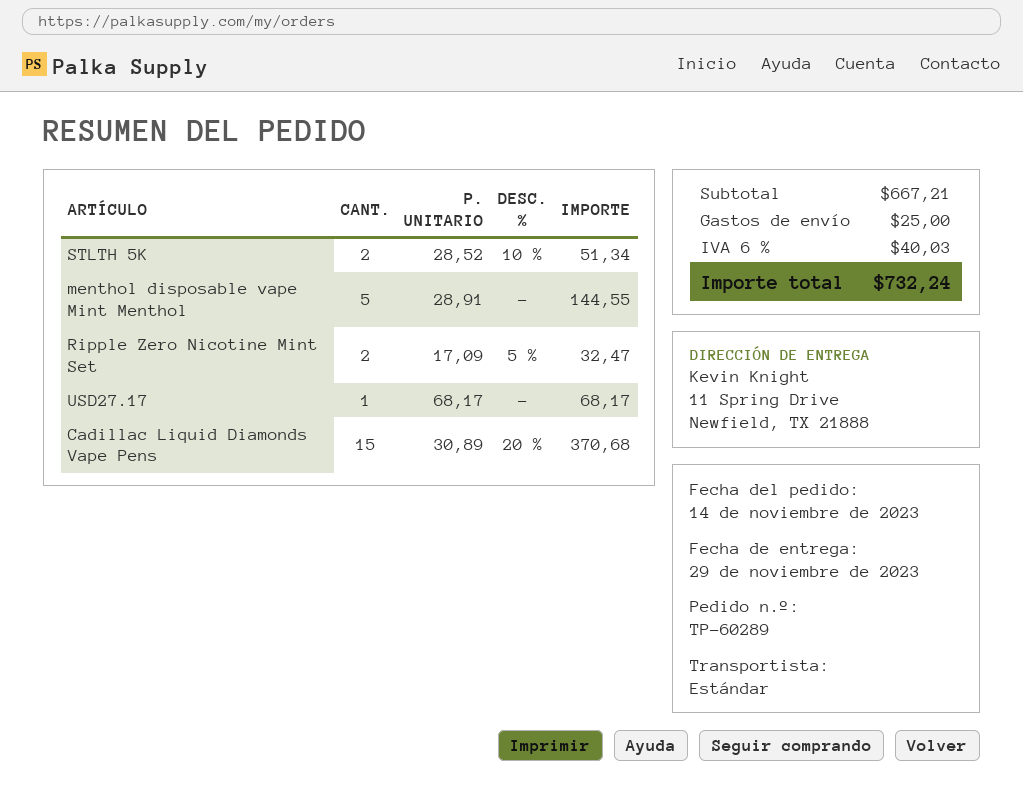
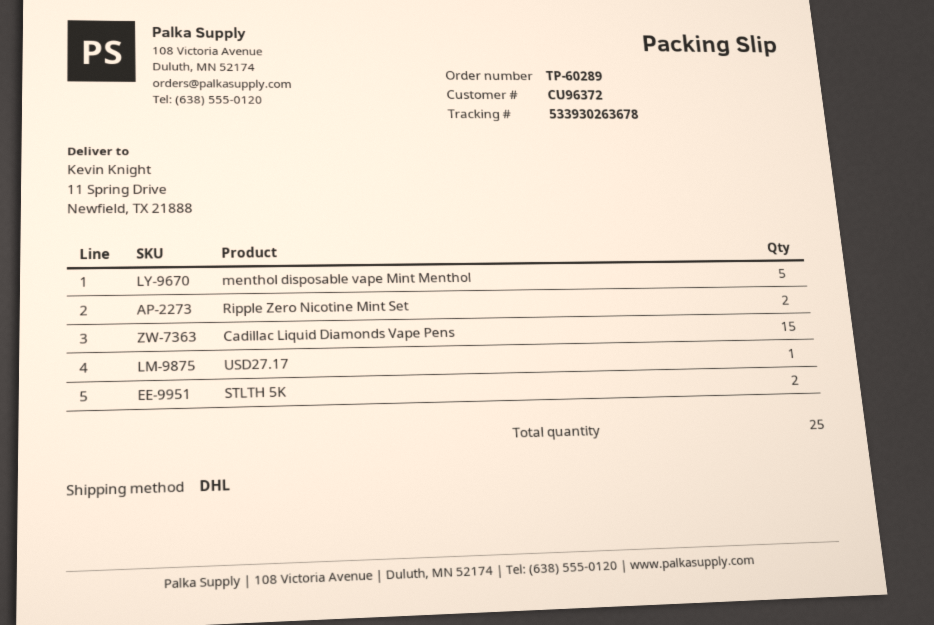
shipping method: standard -> DHL

